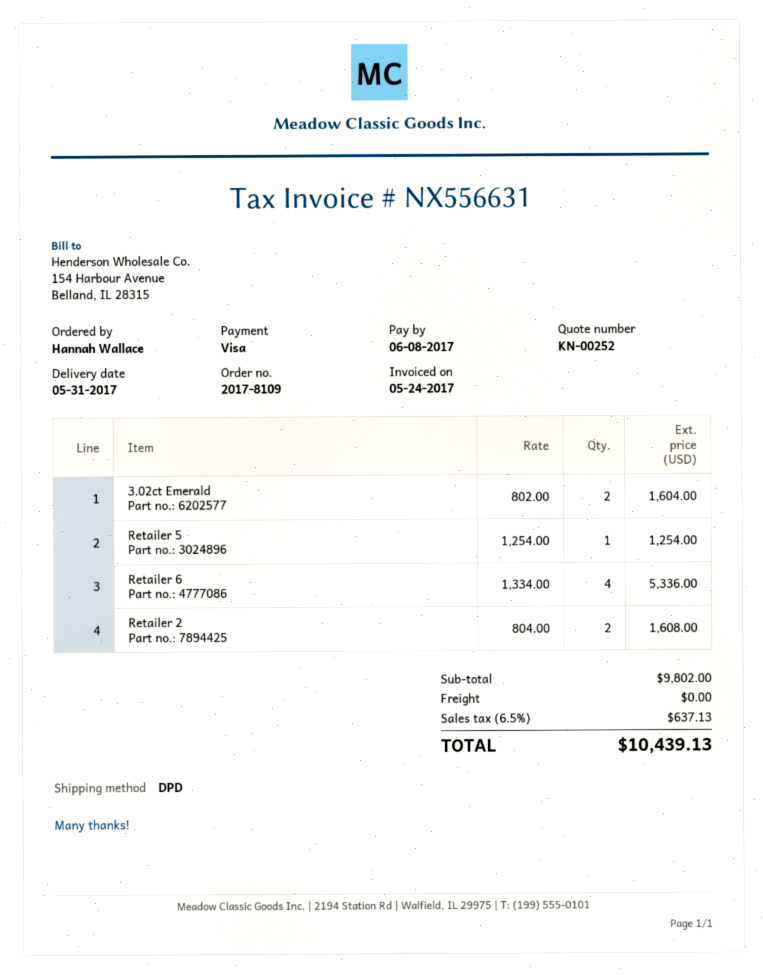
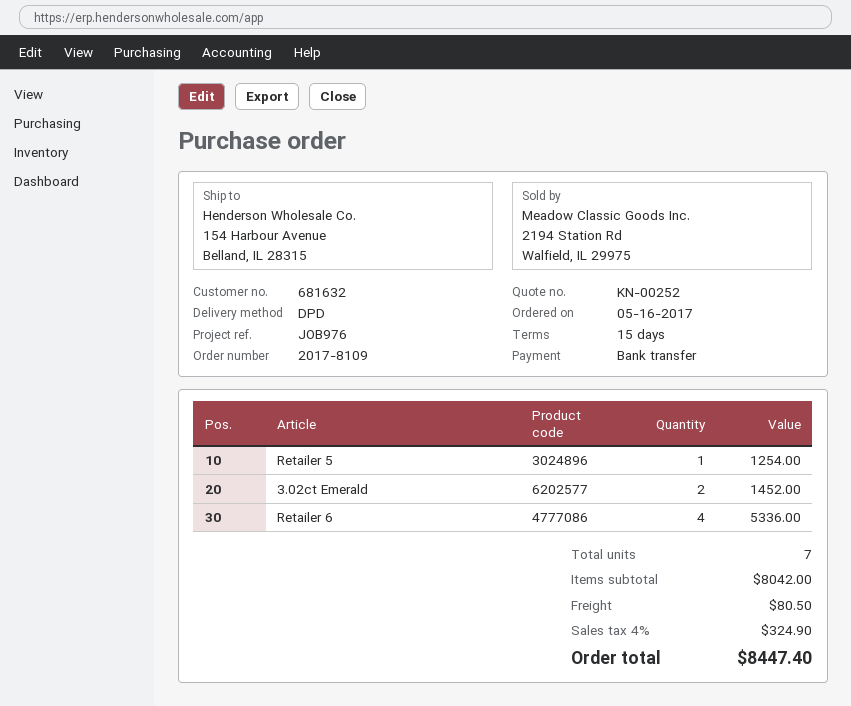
payment method: Visa -> bank transfer
3.02ct Emerald: 2 for 1604.00 -> 2 for 1452.00
Retailer 2: 2 for 1608.00 -> none
subtotal: 9802.00 -> 8042.00
shipping: 0.00 -> 80.50
tax: 6.5% = 637.13 -> 4% = 324.90
total: 10439.13 -> 8447.40

